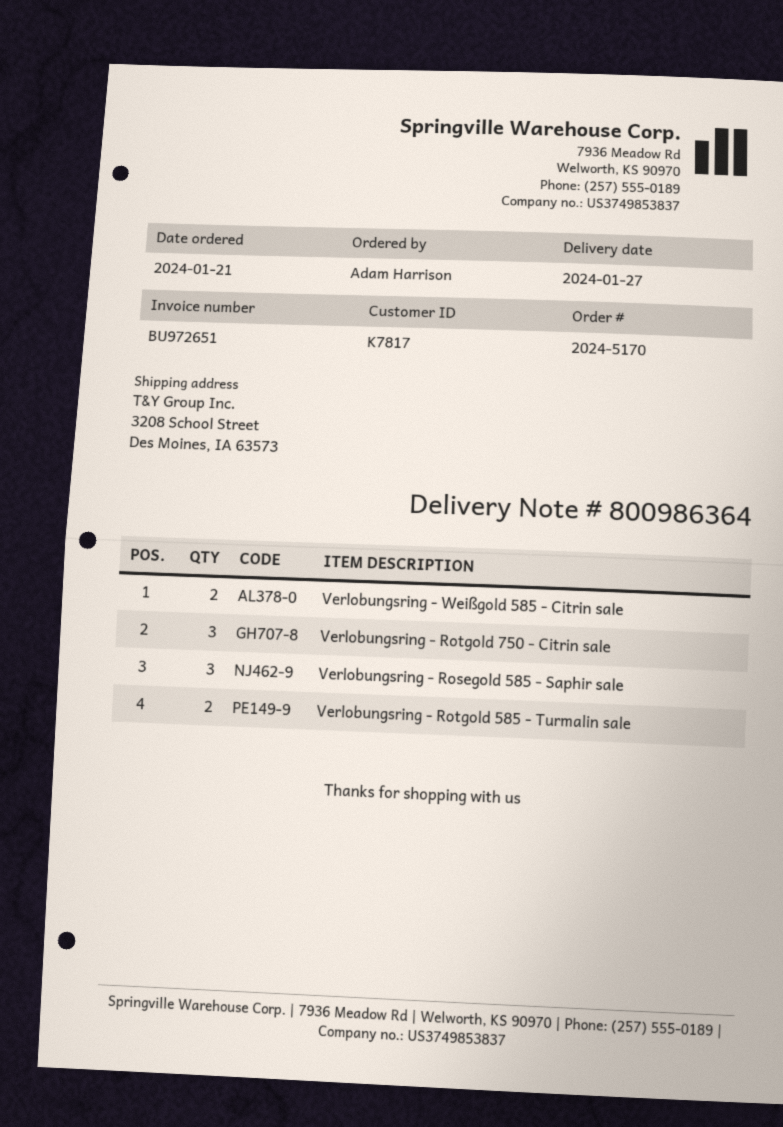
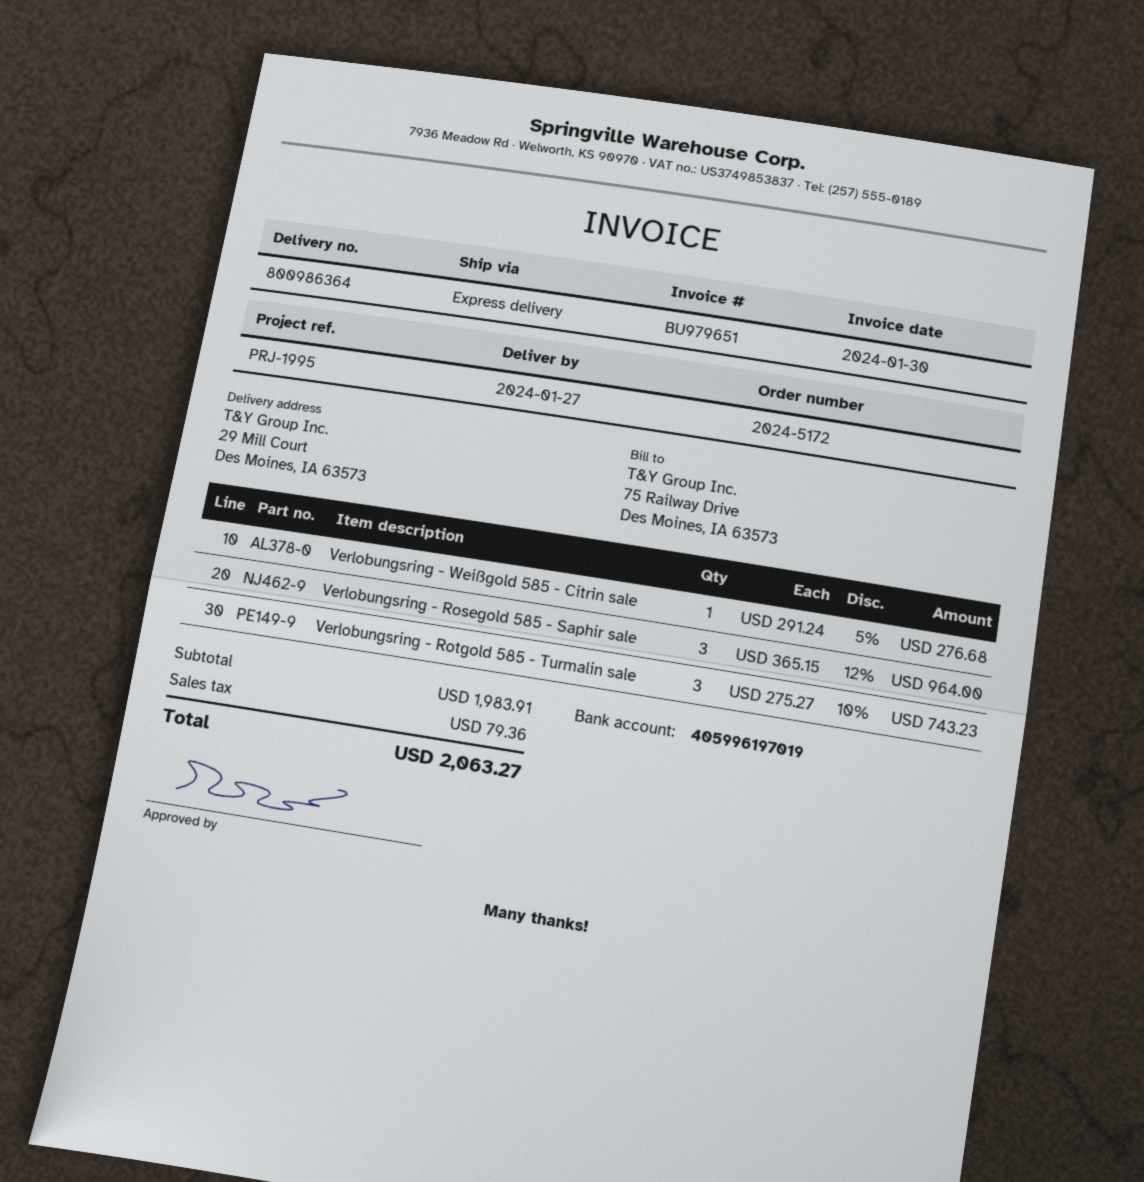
order number: 2024-5170 -> 2024-5172
invoice number: BU972651 -> BU979651
ship to: 3208 School Street, Des Moines, IA 63573 -> 29 Mill Court, Des Moines, IA 63573
Verlobungsring - Weißgold 585 - Citrin sale: 2 -> 1
Verlobungsring - Rotgold 750 - Citrin sale: 3 -> none
Verlobungsring - Rotgold 585 - Turmalin sale: 2 -> 3

